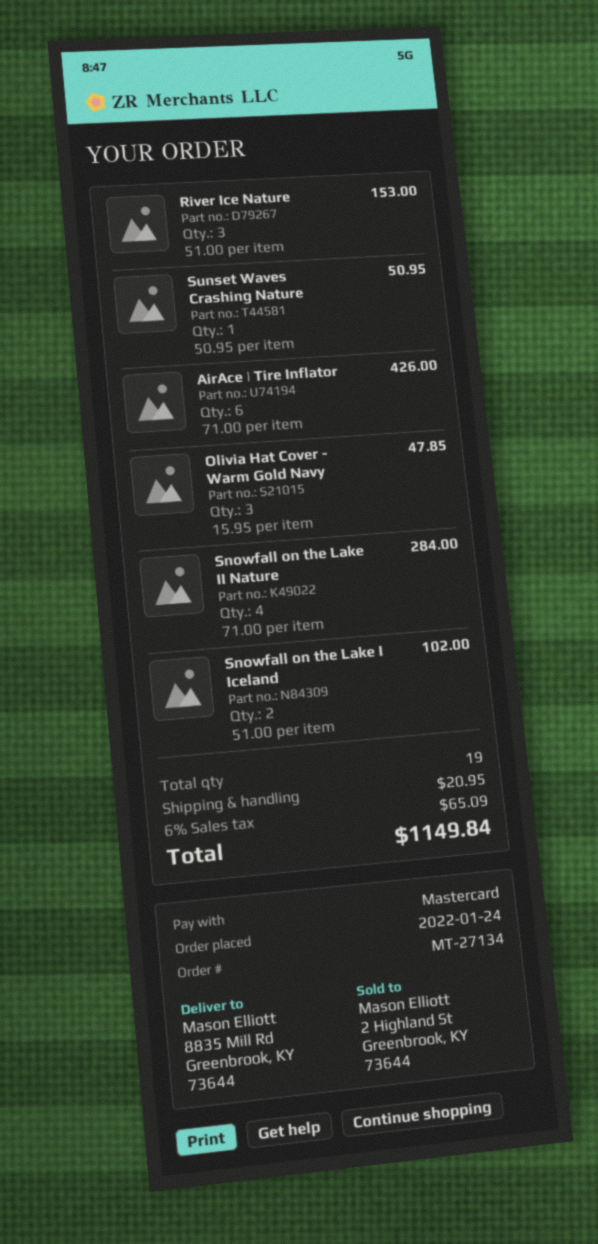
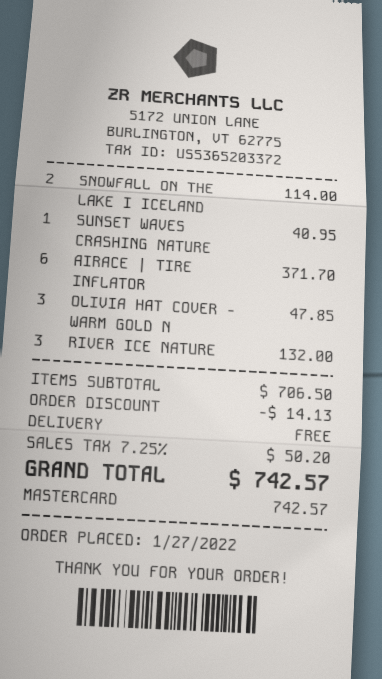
order date: 2022-01-24 -> 2022-01-27
River Ice Nature: 3 for 153.00 -> 3 for 132.00
Sunset Waves Crashing Nature: 1 for 50.95 -> 1 for 40.95
AirAce | Tire Inflator: 6 for 426.00 -> 6 for 371.70
Snowfall on the Lake II Nature: 4 for 284.00 -> none
Snowfall on the Lake I Iceland: 2 for 102.00 -> 2 for 114.00
discount: none -> 14.13
shipping: 20.95 -> 0.00
tax: 6% = 65.09 -> 7.25% = 50.20
total: 1149.84 -> 742.57

